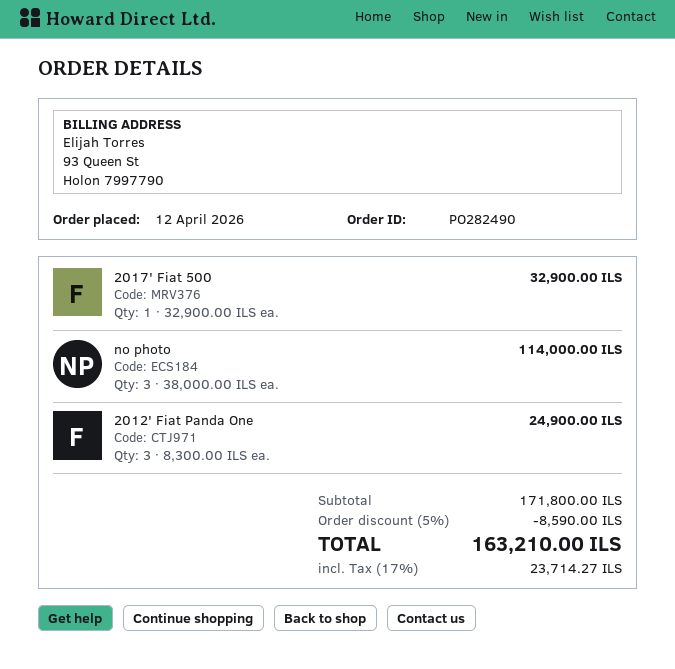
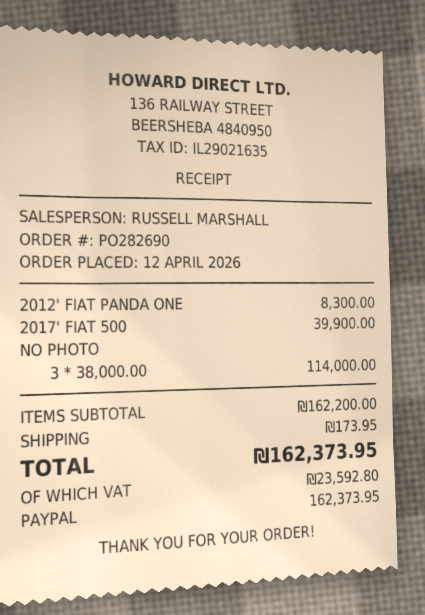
order number: PO282490 -> PO282690
2017' Fiat 500: 1 x 32900.00 = 32900.00 -> 1 x 39900.00 = 39900.00
2012' Fiat Panda One: 3 x 8300.00 = 24900.00 -> 1 x 8300.00 = 8300.00
subtotal: 171800.00 -> 162200.00
discount: 5% = 8590.00 -> none
shipping: none -> 173.95
tax: 23714.27 -> 23592.80
total: 163210.00 -> 162373.95

